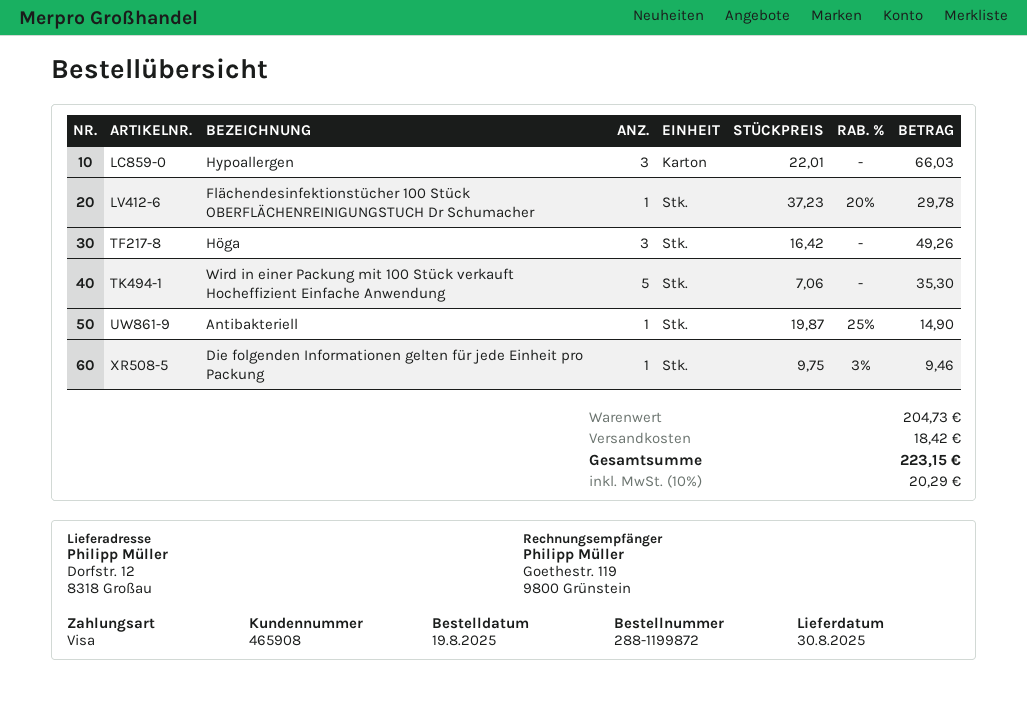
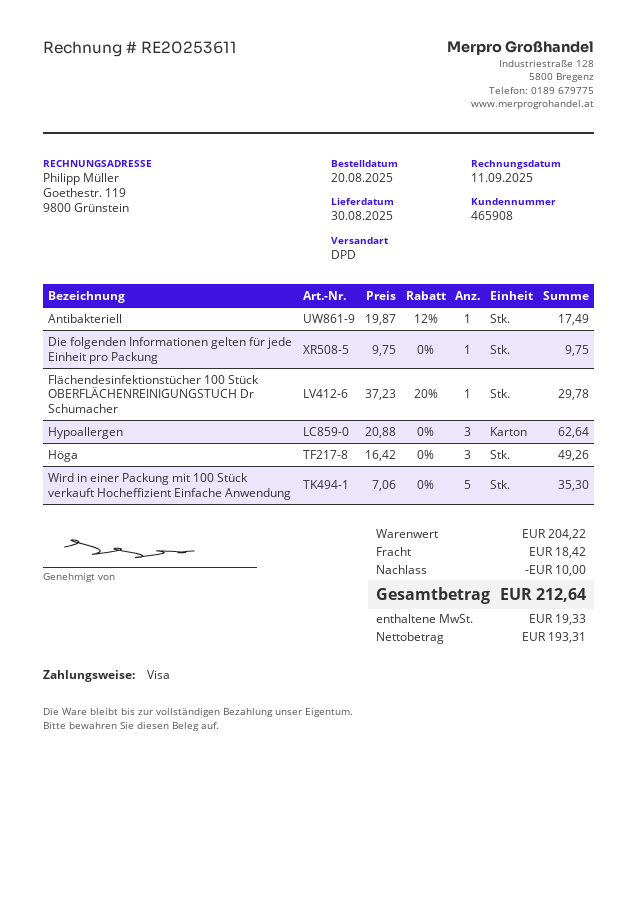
order date: 2025-08-19 -> 2025-08-20
Hypoallergen: 3 x 22.01 = 66.03 -> 3 x 20.88 = 62.64
Antibakteriell: 1 x 19.87 - 25% = 14.90 -> 1 x 19.87 - 12% = 17.49
Die folgenden Informationen gelten für jede Einheit pro Packung: 1 x 9.75 - 3% = 9.46 -> 1 x 9.75 = 9.75
subtotal: 204.73 -> 204.22
discount: none -> 10.00
tax: 20.29 -> 19.33
total: 223.15 -> 212.64

